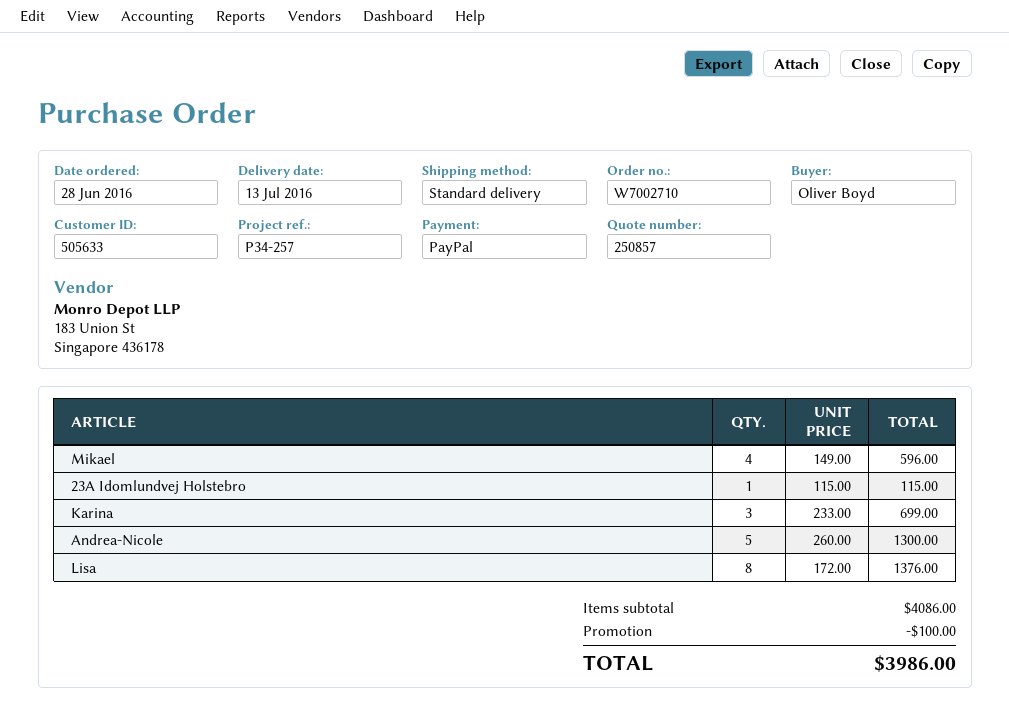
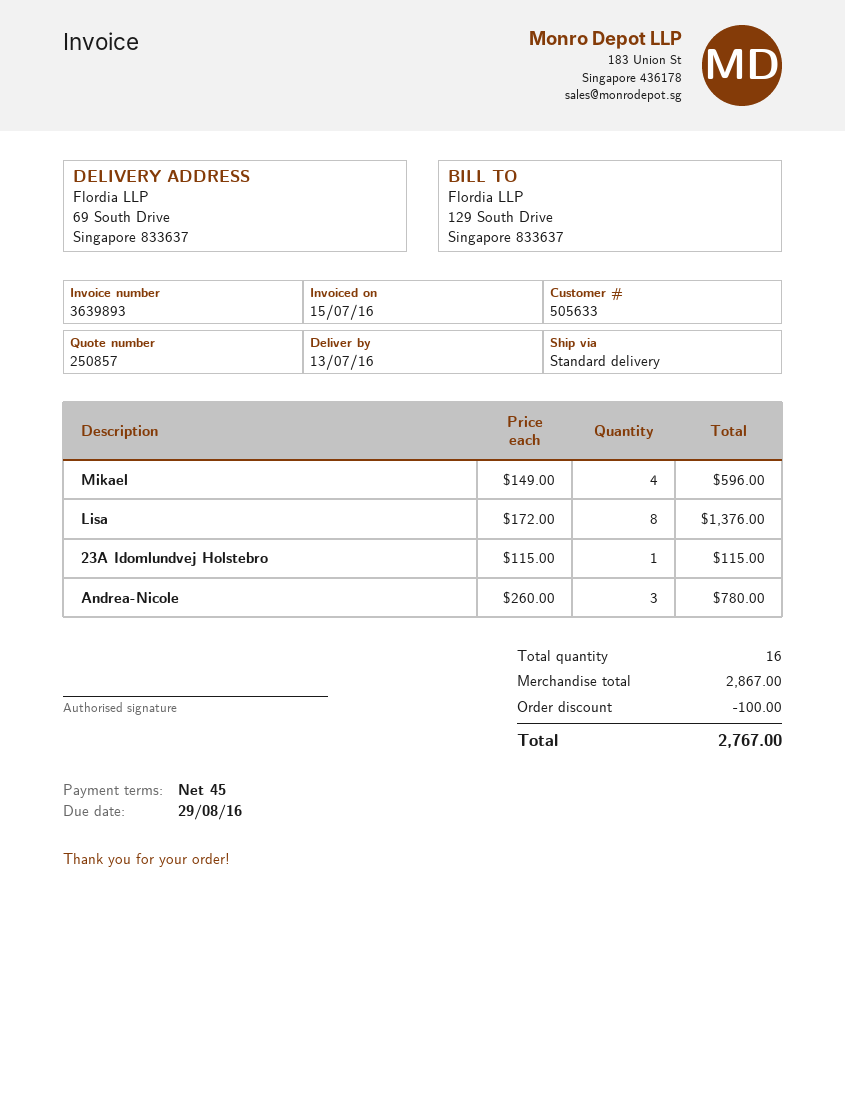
Karina: 3 x 233.00 = 699.00 -> none
Andrea-Nicole: 5 x 260.00 = 1300.00 -> 3 x 260.00 = 780.00
subtotal: 4086.00 -> 2867.00
total: 3986.00 -> 2767.00

